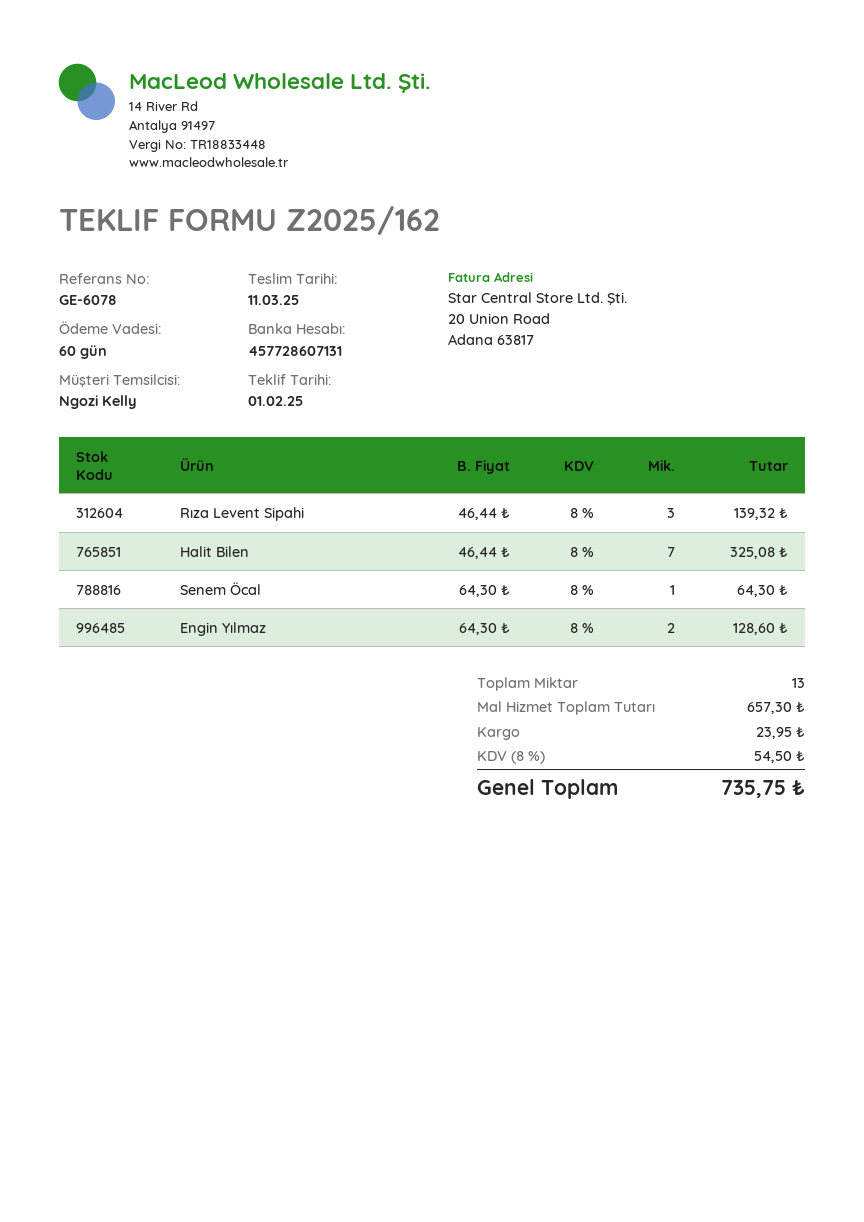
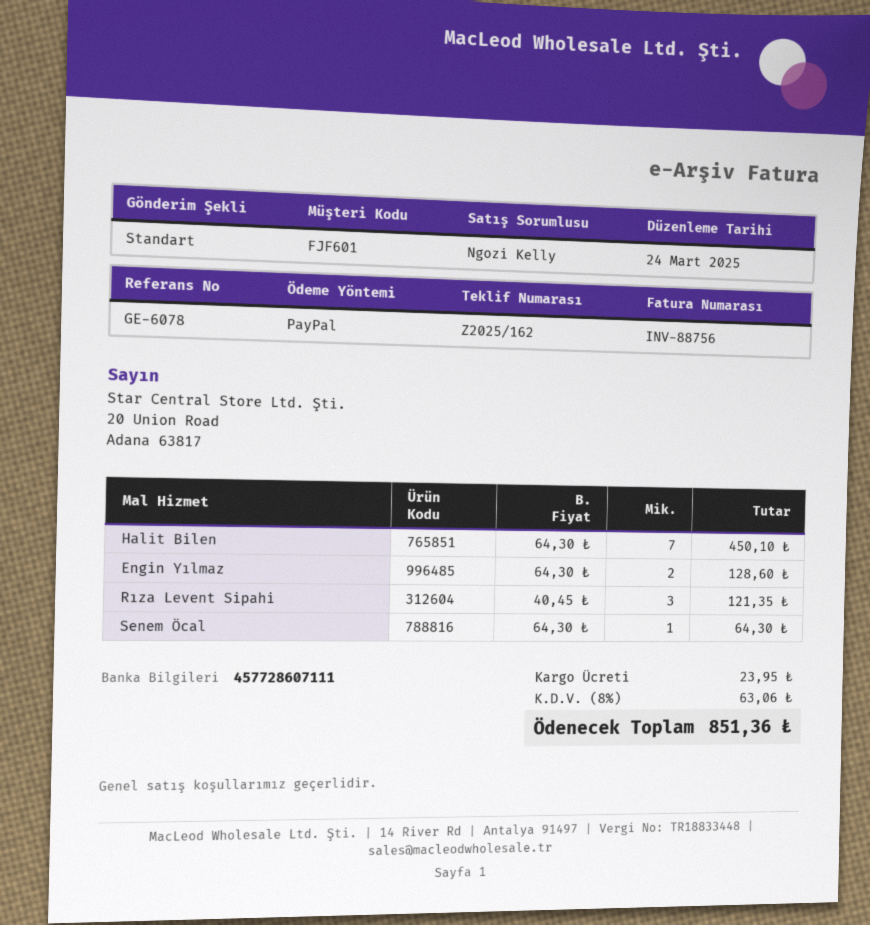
bank account: 457728607131 -> 457728607111
Rıza Levent Sipahi: 3 x 46.44 = 139.32 -> 3 x 40.45 = 121.35
Halit Bilen: 7 x 46.44 = 325.08 -> 7 x 64.30 = 450.10
tax: 8% = 54.50 -> 8% = 63.06
total: 735.75 -> 851.36

